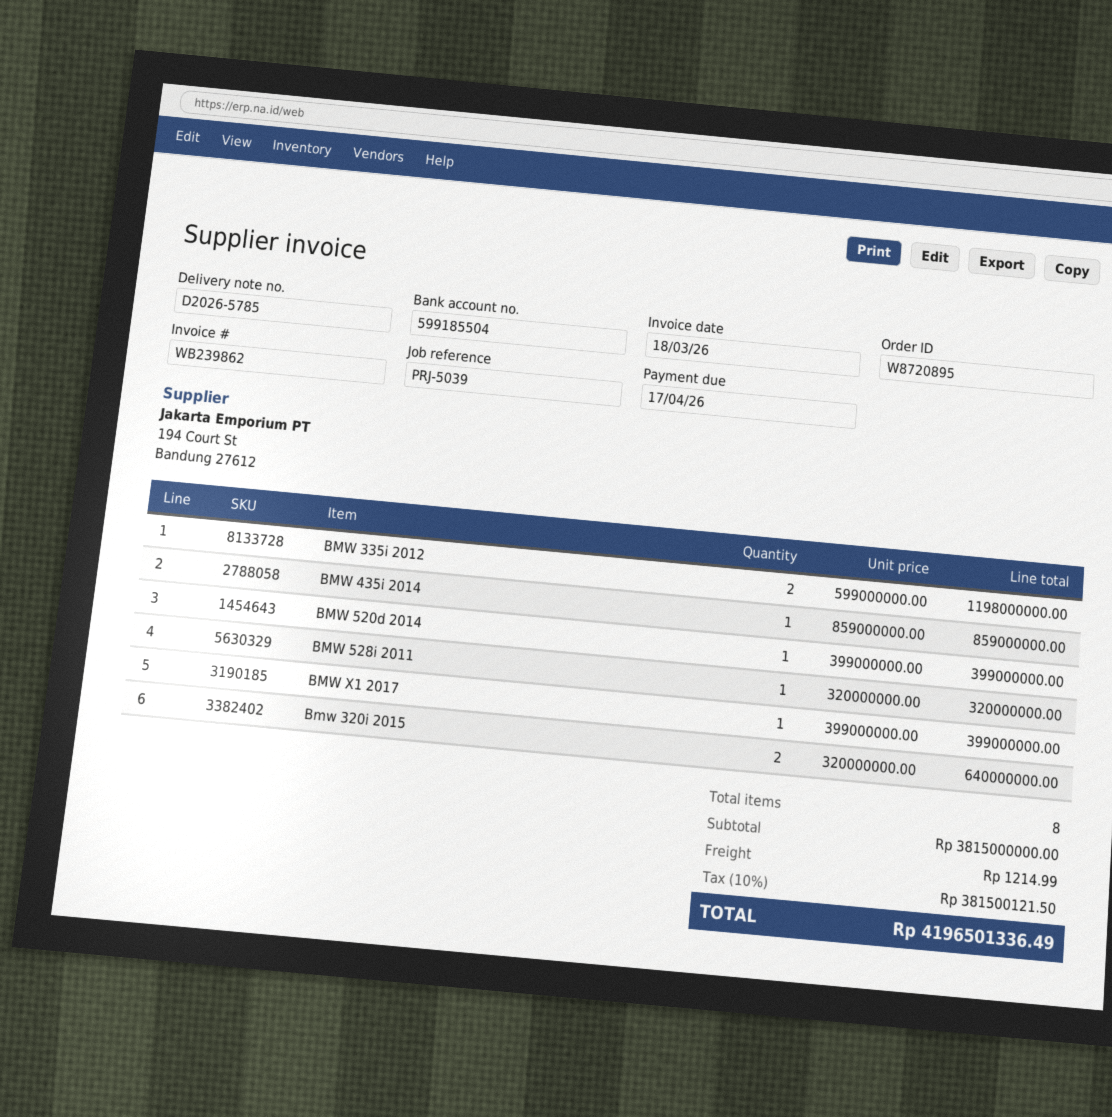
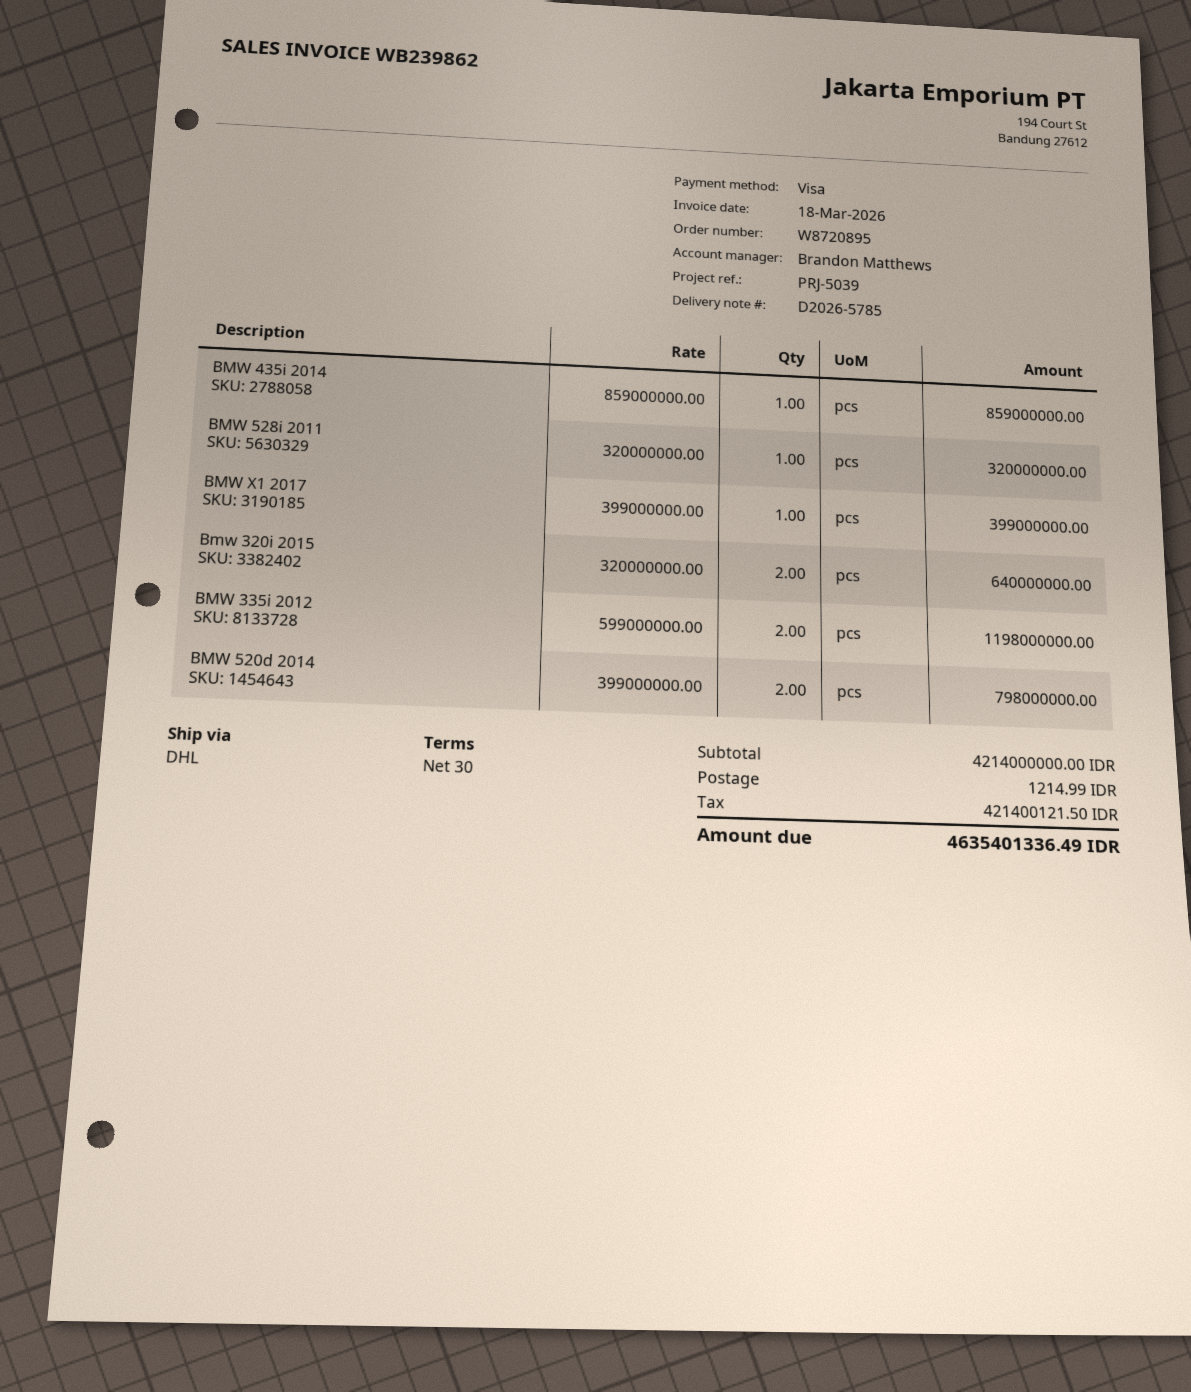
BMW 520d 2014: 1 x 399000000.00 = 399000000.00 -> 2 x 399000000.00 = 798000000.00
subtotal: 3815000000.00 -> 4214000000.00
tax: 381500121.50 -> 421400121.50
total: 4196501336.49 -> 4635401336.49

